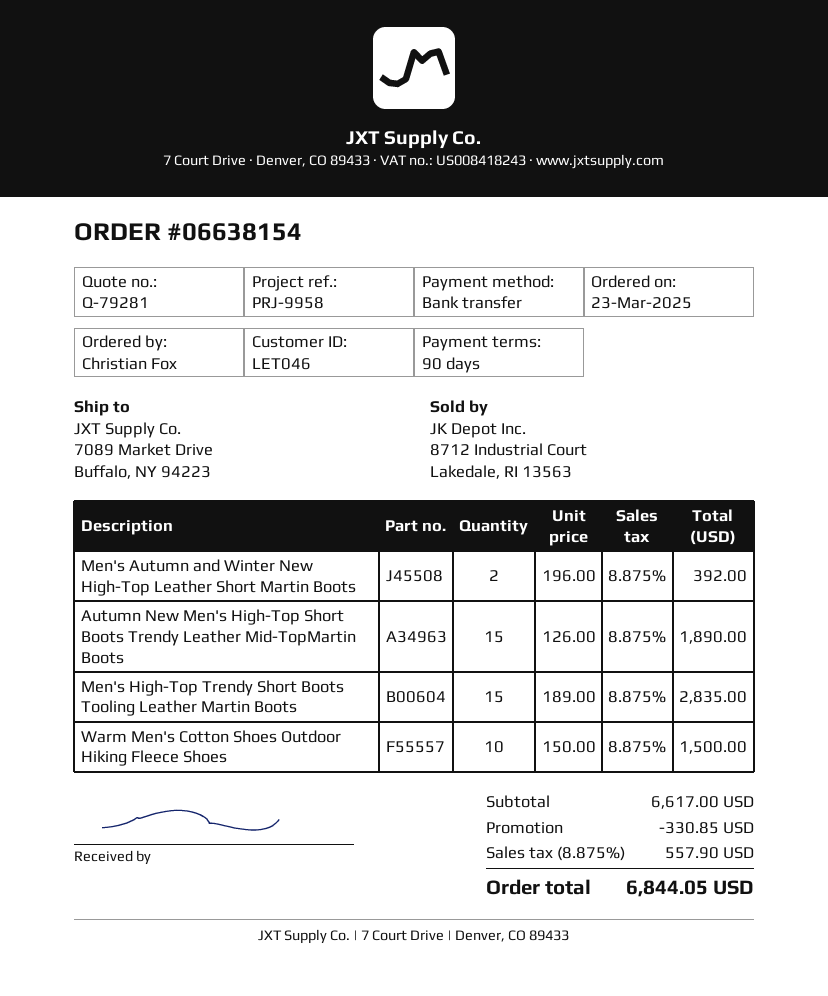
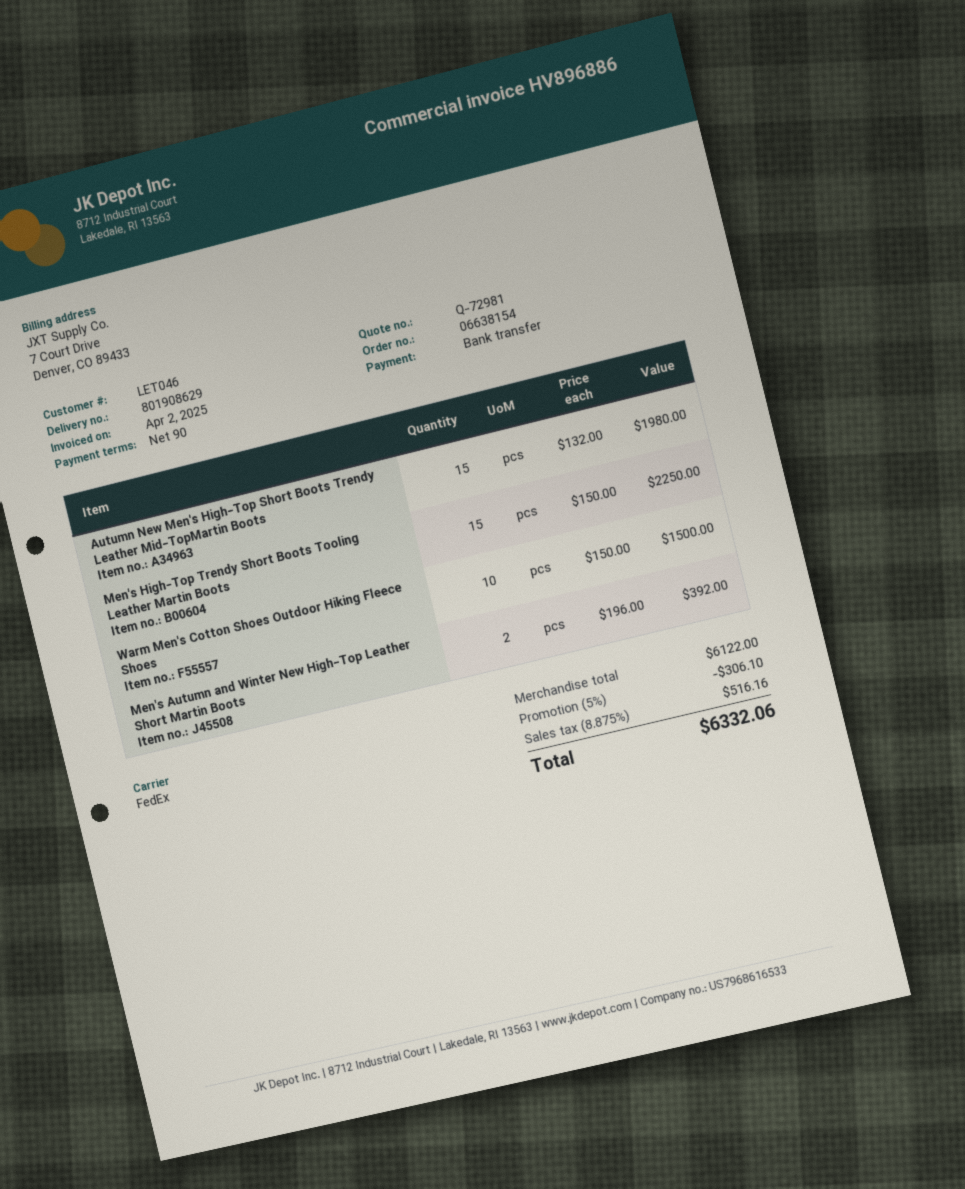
quote number: Q-79281 -> Q-72981
Autumn New Men's High-Top Short Boots Trendy Leather Mid-TopMartin Boots: 15 x 126.00 = 1890.00 -> 15 x 132.00 = 1980.00
Men's High-Top Trendy Short Boots Tooling Leather Martin Boots: 15 x 189.00 = 2835.00 -> 15 x 150.00 = 2250.00
subtotal: 6617.00 -> 6122.00
discount: 330.85 -> 306.10
tax: 8.875% = 557.90 -> 8.875% = 516.16
total: 6844.05 -> 6332.06

